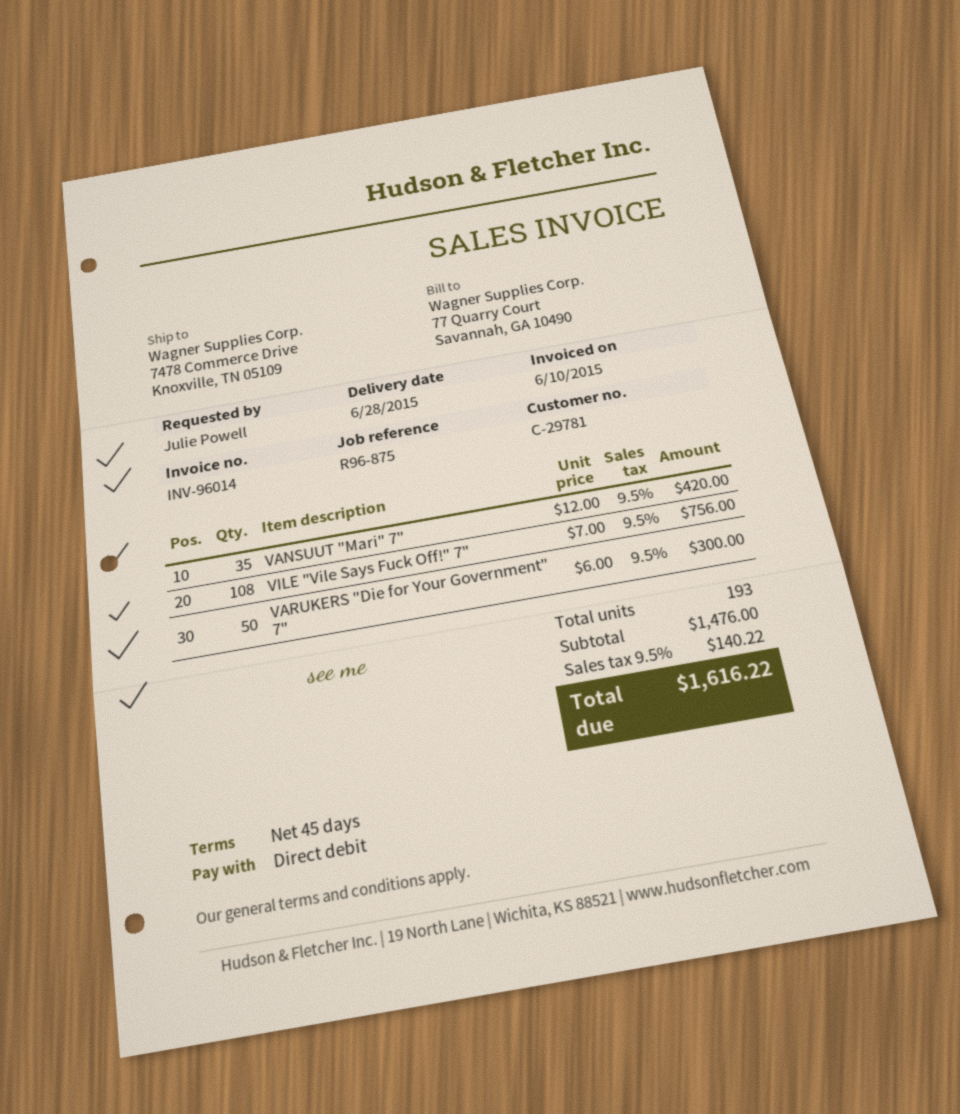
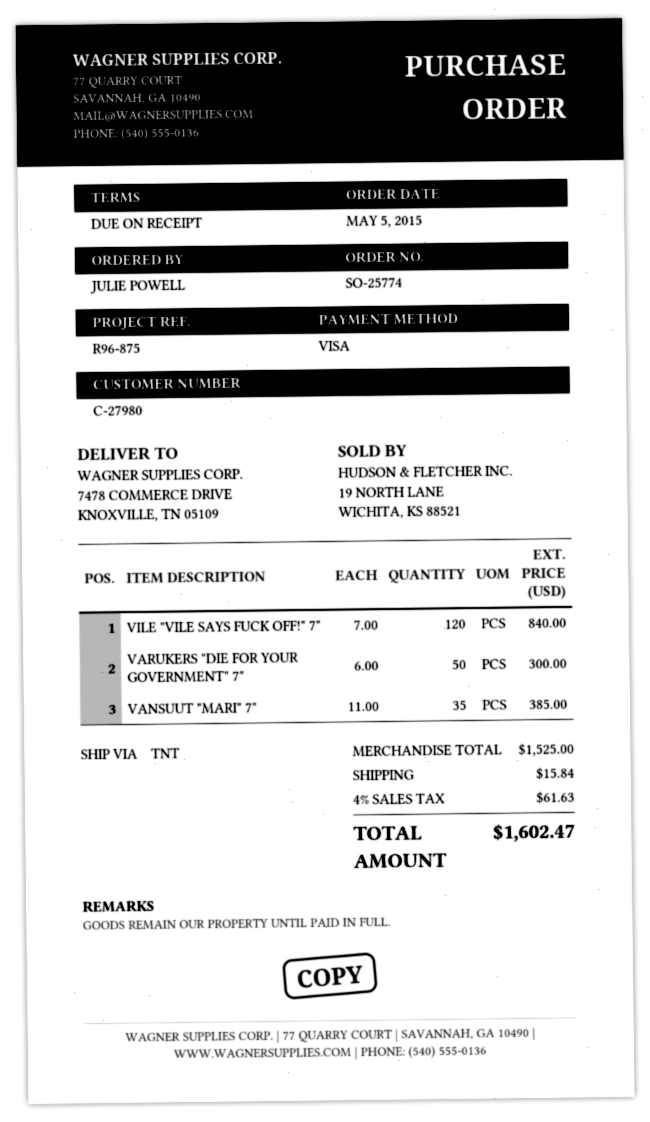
payment terms: 45 days -> on receipt
customer number: C-29781 -> C-27980
payment method: direct debit -> Visa
VANSUUT "Mari" 7": 35 x 12.00 = 420.00 -> 35 x 11.00 = 385.00
VILE "Vile Says Fuck Off!" 7": 108 x 7.00 = 756.00 -> 120 x 7.00 = 840.00
subtotal: 1476.00 -> 1525.00
shipping: none -> 15.84
tax: 9.5% = 140.22 -> 4% = 61.63
total: 1616.22 -> 1602.47

